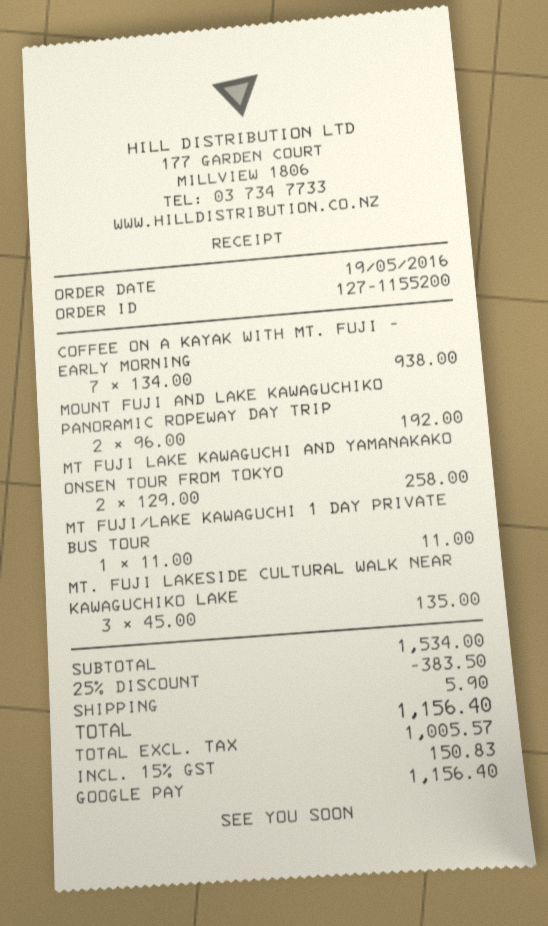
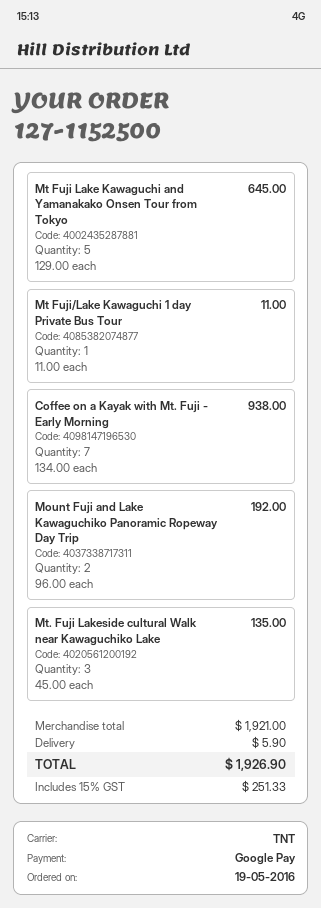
order number: 127-1155200 -> 127-1152500
MT FUJI LAKE KAWAGUCHI AND YAMANAKAKO ONSEN TOUR FROM TOKYO: 2 x 129.00 = 258.00 -> 5 x 129.00 = 645.00
subtotal: 1534.00 -> 1921.00
discount: 25% = 383.50 -> none
tax: 15% = 150.83 -> 15% = 251.33
total: 1156.40 -> 1926.90

